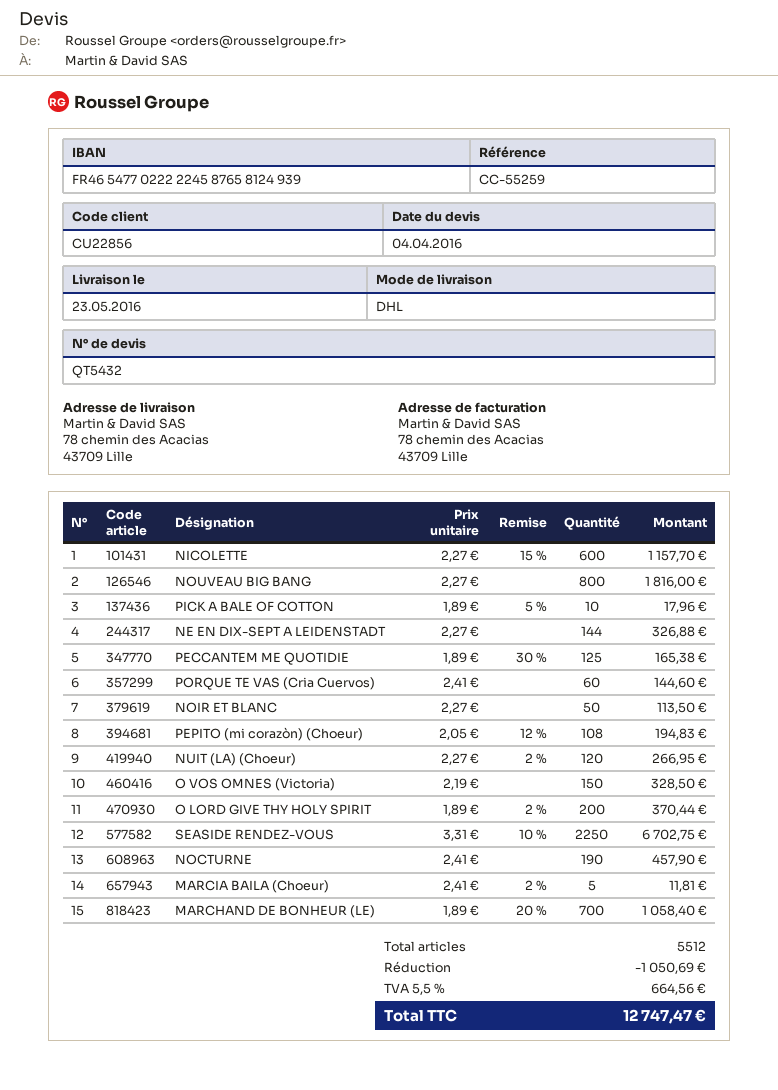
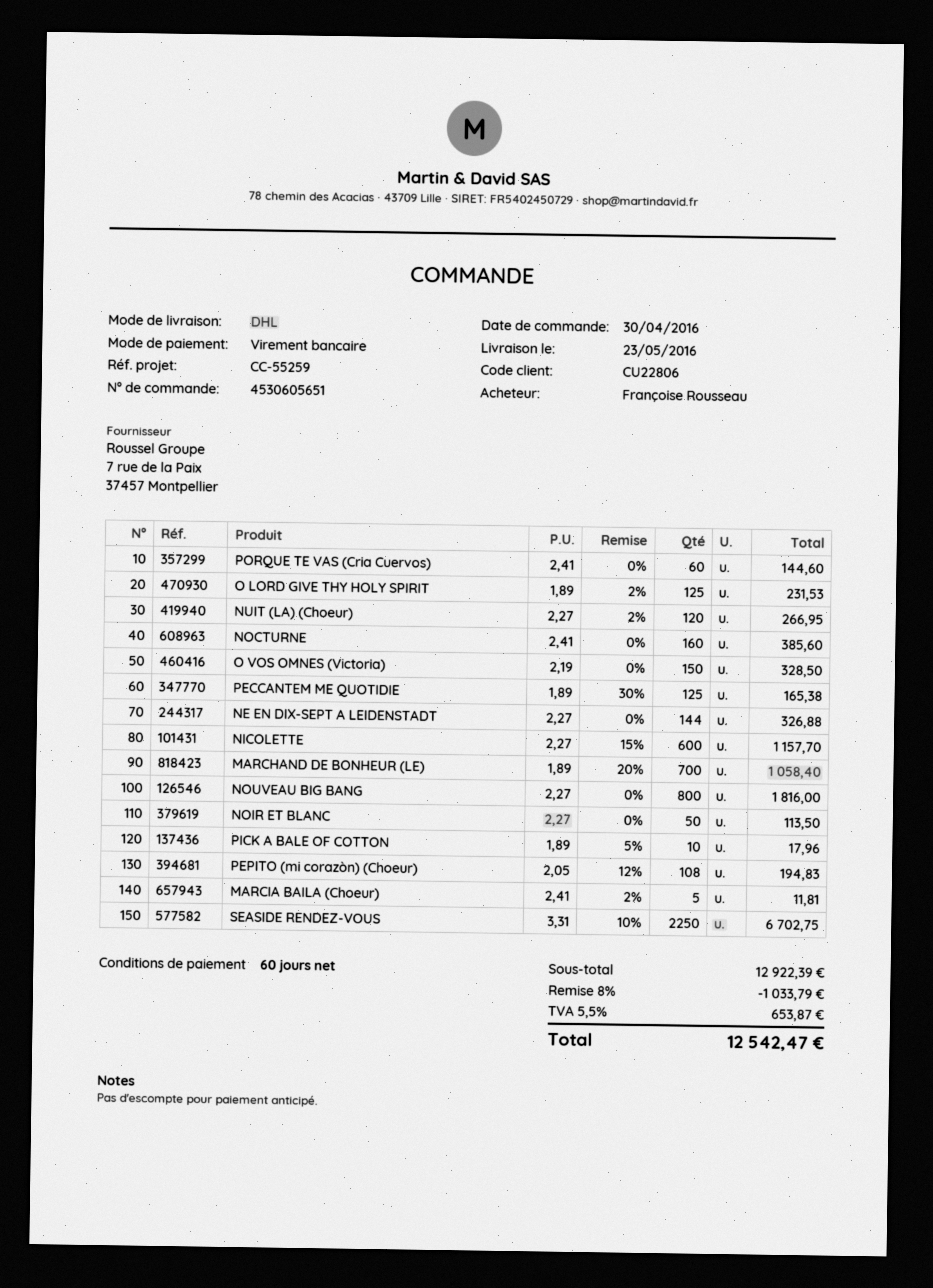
customer number: CU22856 -> CU22806
O LORD GIVE THY HOLY SPIRIT: 200 x 1.89 - 2% = 370.44 -> 125 x 1.89 - 2% = 231.53
NOCTURNE: 190 x 2.41 = 457.90 -> 160 x 2.41 = 385.60
discount: 1050.69 -> 1033.79
tax: 5.5% = 664.56 -> 5.5% = 653.87
total: 12747.47 -> 12542.47

